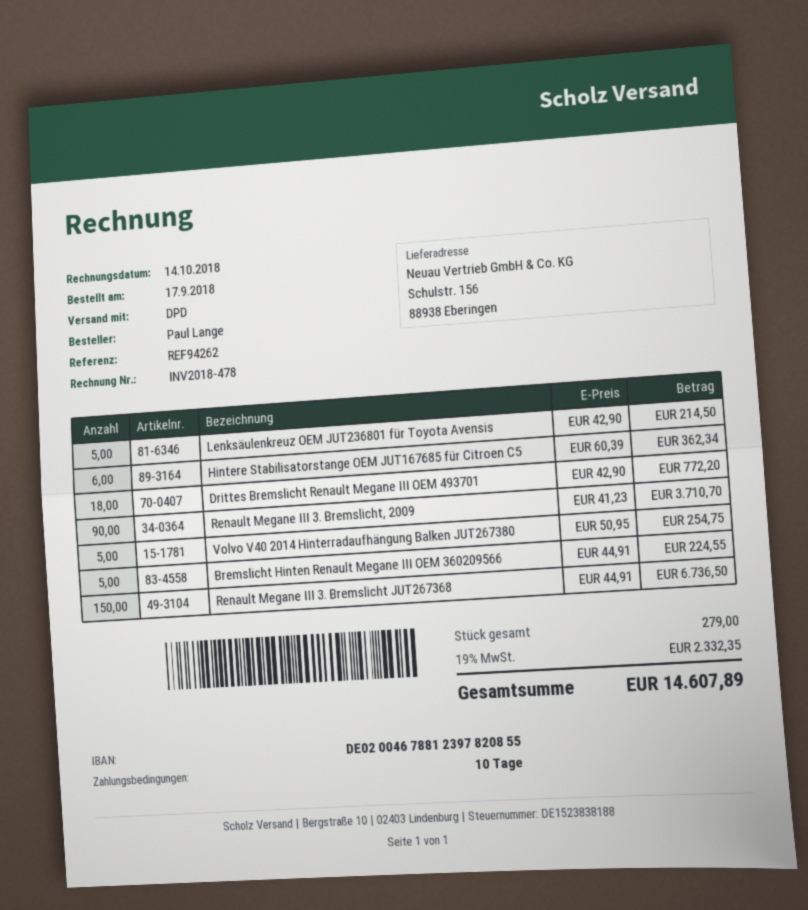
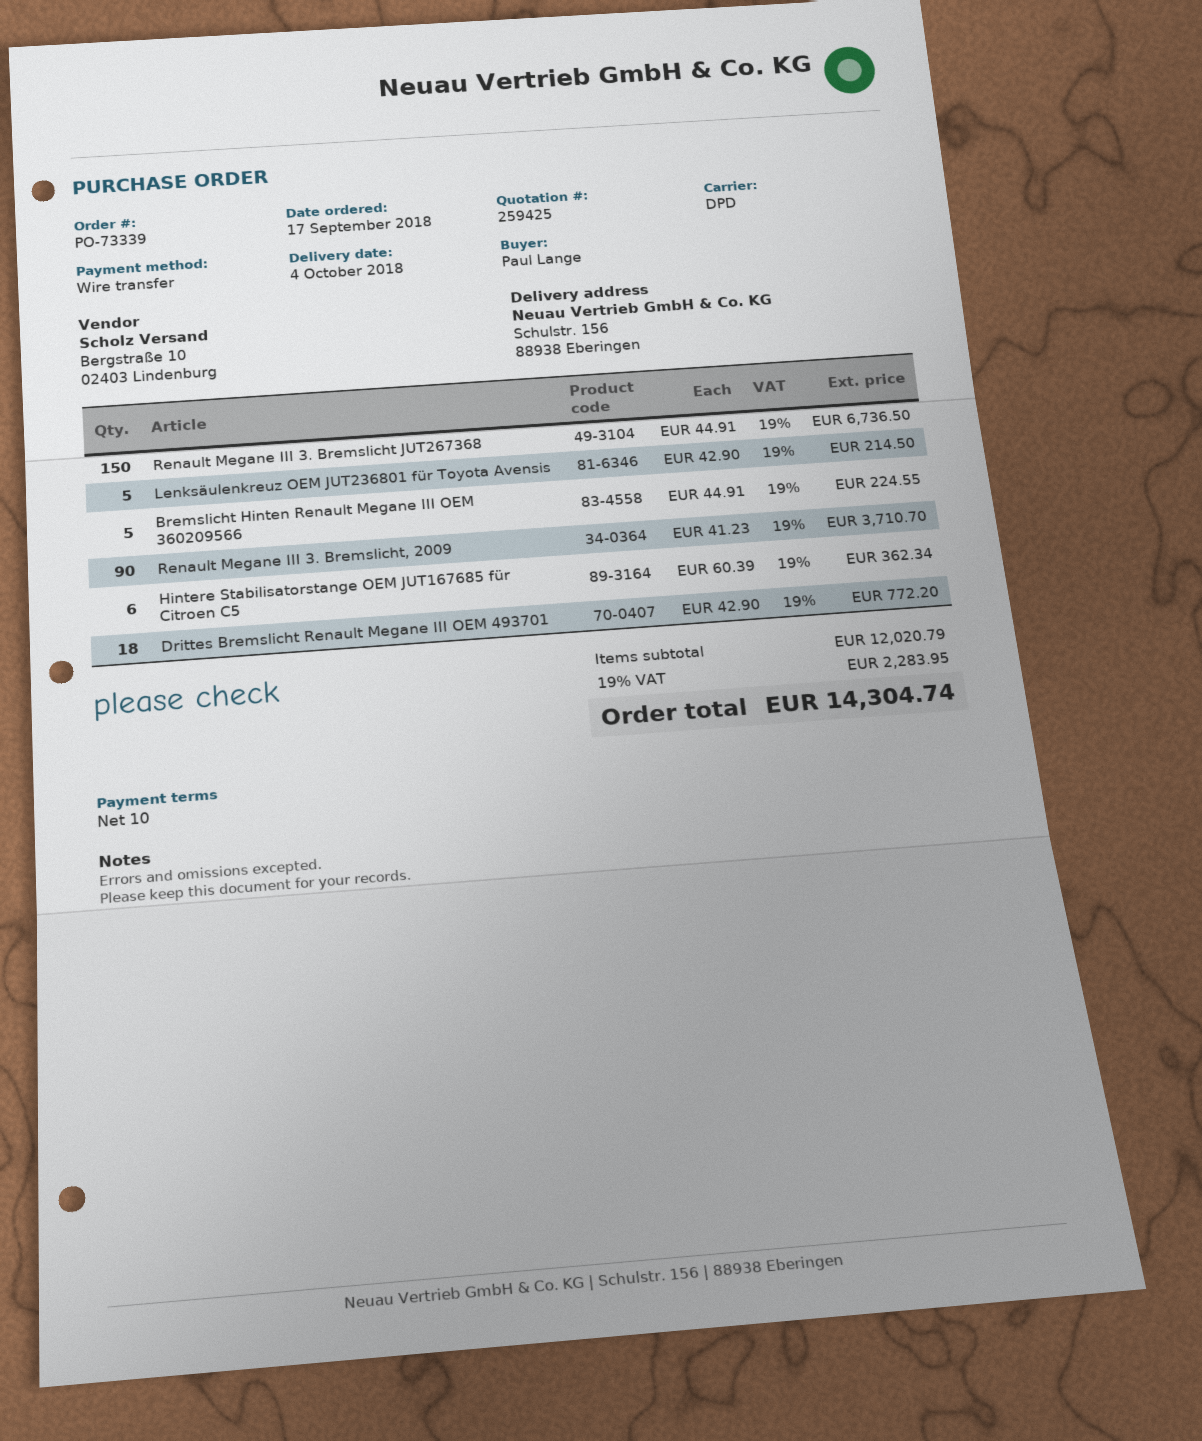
Volvo V40 2014 Hinterradaufhängung Balken JUT267380: 5 x 50.95 = 254.75 -> none
tax: 19% = 2332.35 -> 19% = 2283.95
total: 14607.89 -> 14304.74

